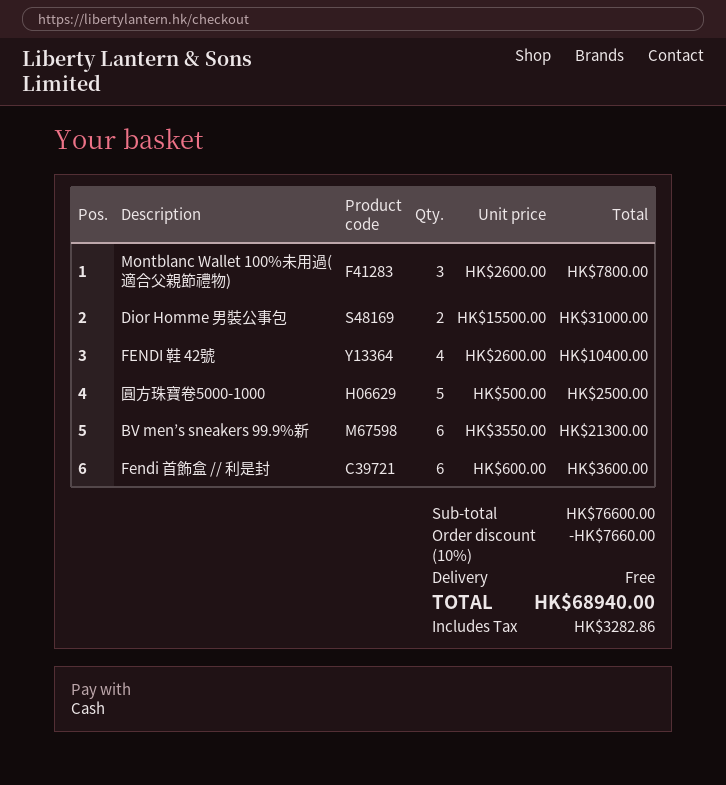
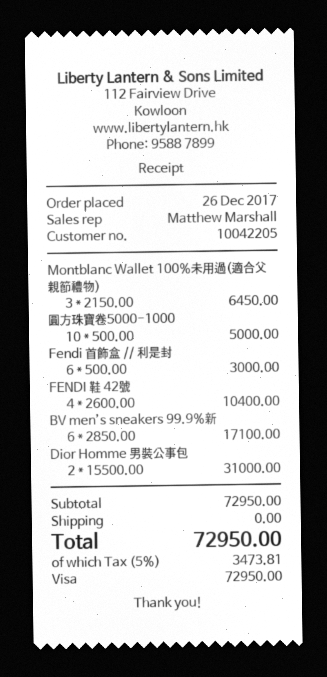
payment method: cash -> Visa
Montblanc Wallet 100%未用過(適合父親節禮物): 3 x 2600.00 = 7800.00 -> 3 x 2150.00 = 6450.00
圓方珠寶卷5000-1000: 5 x 500.00 = 2500.00 -> 10 x 500.00 = 5000.00
BV men’s sneakers 99.9%新: 6 x 3550.00 = 21300.00 -> 6 x 2850.00 = 17100.00
Fendi 首飾盒 // 利是封: 6 x 600.00 = 3600.00 -> 6 x 500.00 = 3000.00
subtotal: 76600.00 -> 72950.00
discount: 10% = 7660.00 -> none
tax: 3282.86 -> 3473.81
total: 68940.00 -> 72950.00

